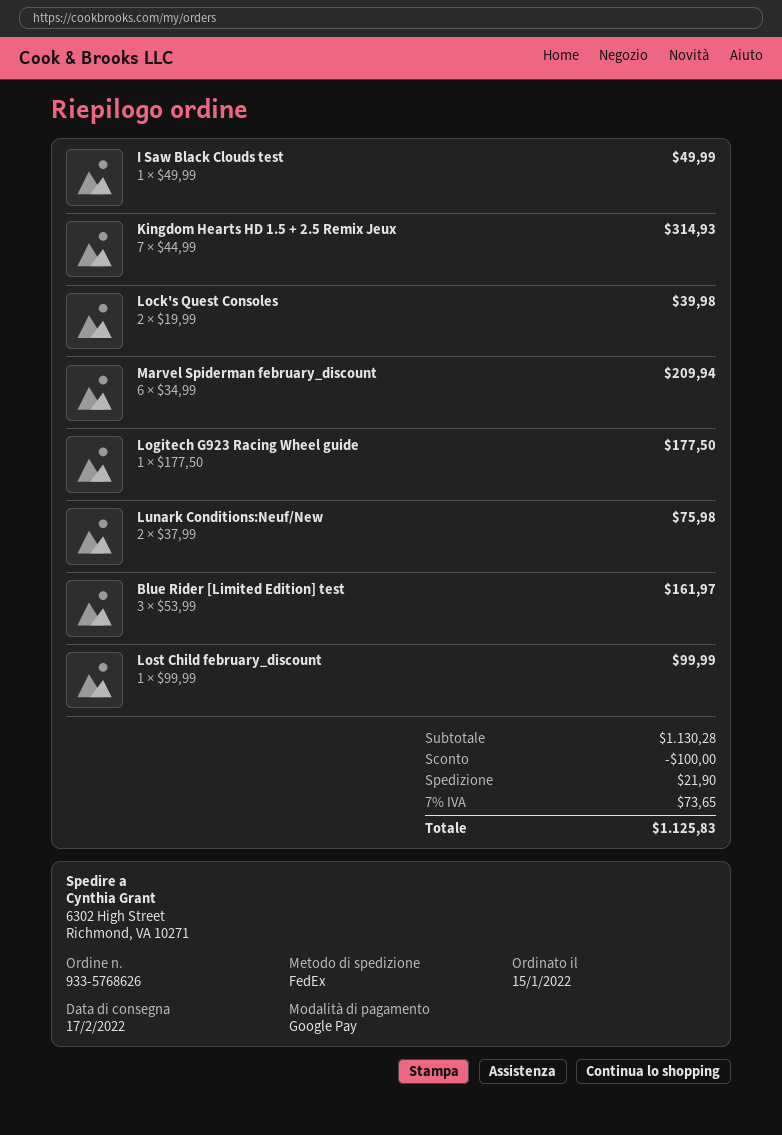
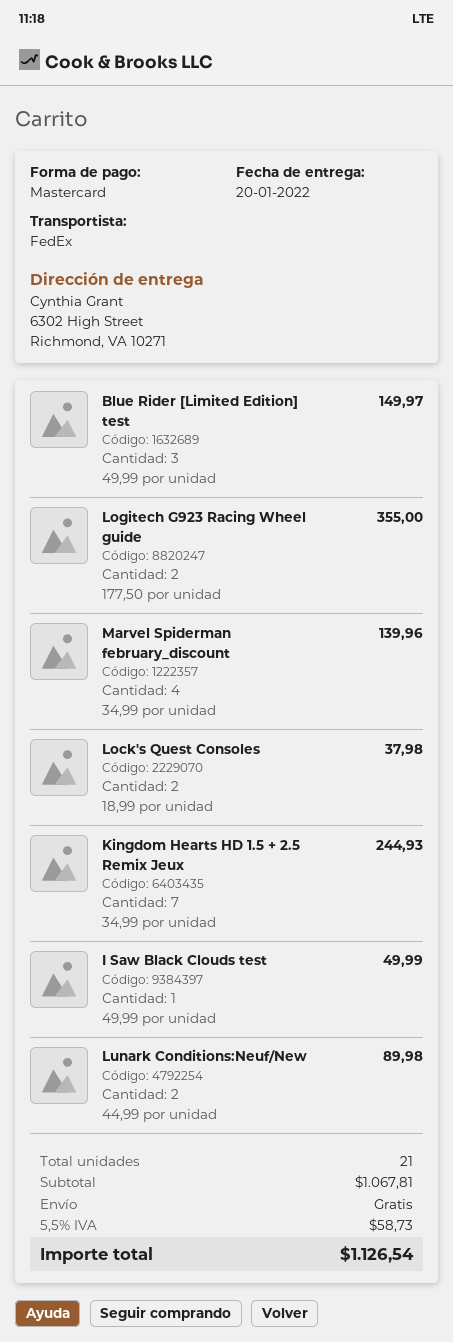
delivery date: 2022-02-17 -> 2022-01-20
payment method: Google Pay -> Mastercard
Kingdom Hearts HD 1.5 + 2.5 Remix Jeux: 7 x 44.99 = 314.93 -> 7 x 34.99 = 244.93
Lock's Quest Consoles: 2 x 19.99 = 39.98 -> 2 x 18.99 = 37.98
Marvel Spiderman february_discount: 6 x 34.99 = 209.94 -> 4 x 34.99 = 139.96
Logitech G923 Racing Wheel guide: 1 x 177.50 = 177.50 -> 2 x 177.50 = 355.00
Lunark Conditions:Neuf/New: 2 x 37.99 = 75.98 -> 2 x 44.99 = 89.98
Blue Rider [Limited Edition] test: 3 x 53.99 = 161.97 -> 3 x 49.99 = 149.97
Lost Child february_discount: 1 x 99.99 = 99.99 -> none
subtotal: 1130.28 -> 1067.81
discount: 100.00 -> none
shipping: 21.90 -> 0.00
tax: 7% = 73.65 -> 5.5% = 58.73
total: 1125.83 -> 1126.54

